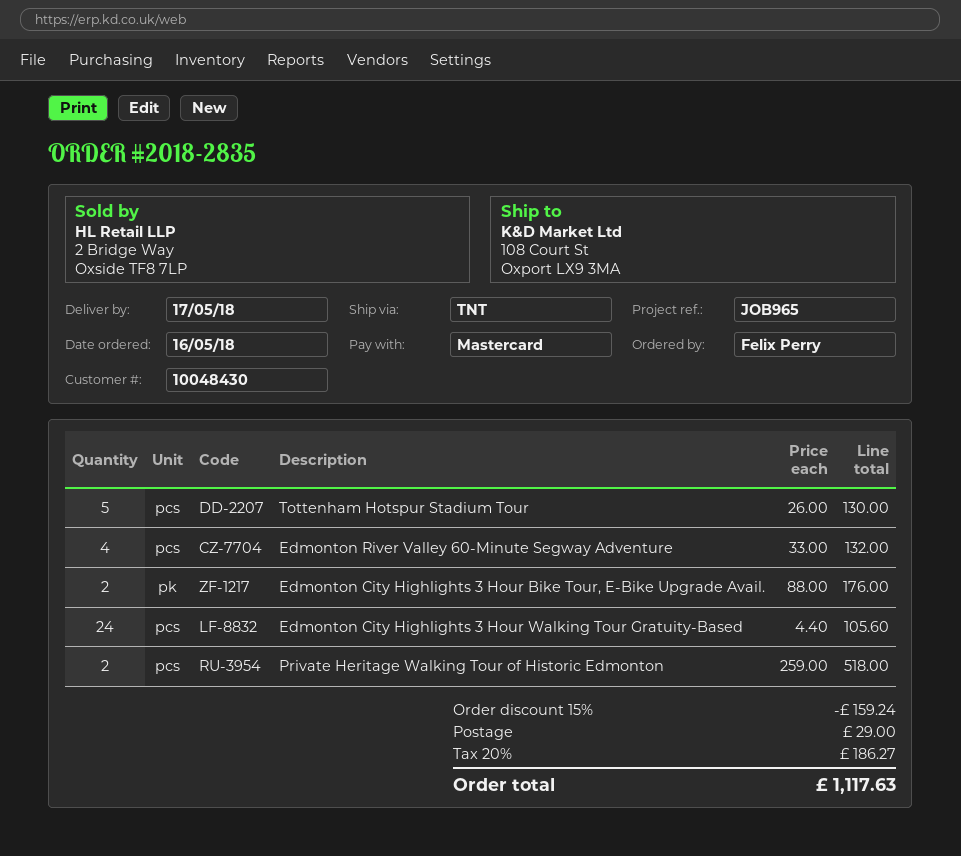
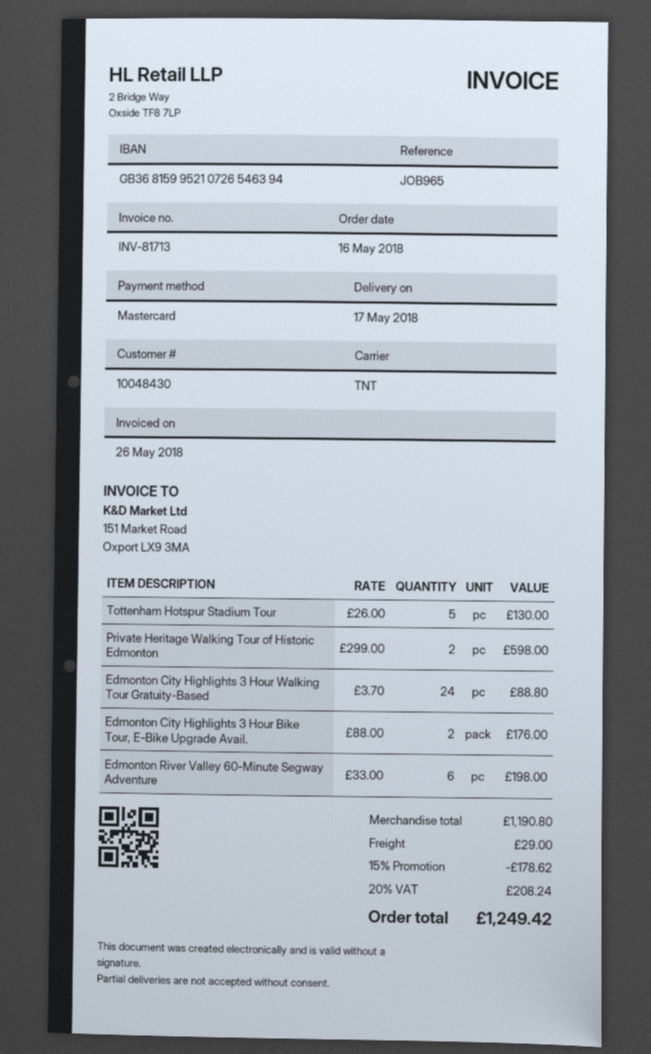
Edmonton River Valley 60-Minute Segway Adventure: 4 x 33.00 = 132.00 -> 6 x 33.00 = 198.00
Edmonton City Highlights 3 Hour Walking Tour Gratuity-Based: 24 x 4.40 = 105.60 -> 24 x 3.70 = 88.80
Private Heritage Walking Tour of Historic Edmonton: 2 x 259.00 = 518.00 -> 2 x 299.00 = 598.00
discount: 15% = 159.24 -> 15% = 178.62
tax: 20% = 186.27 -> 20% = 208.24
total: 1117.63 -> 1249.42

